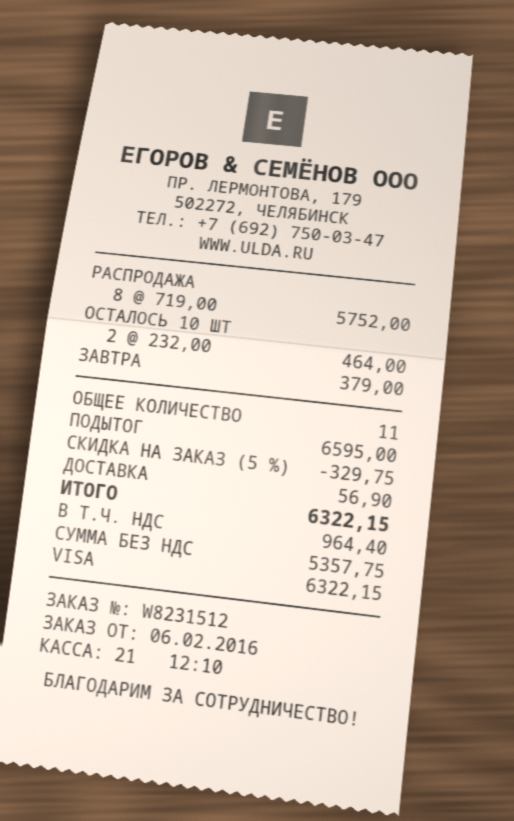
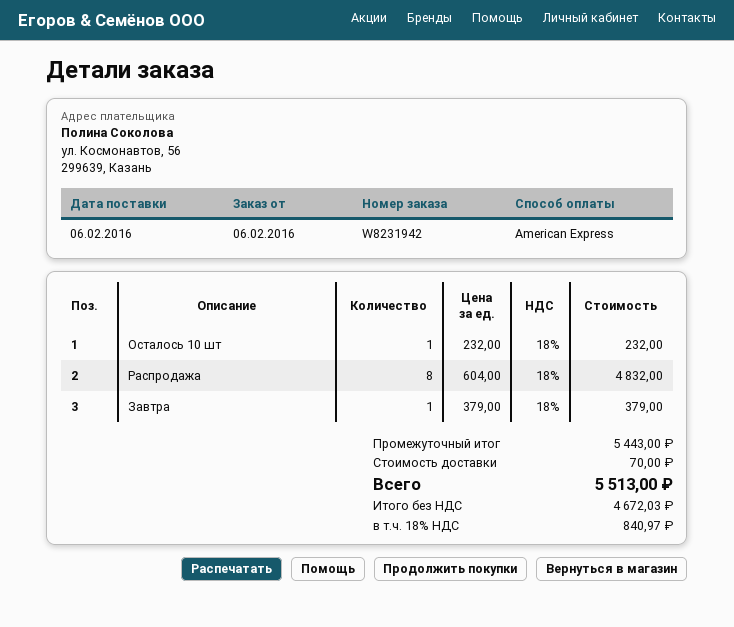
order number: W8231512 -> W8231942
payment method: Visa -> American Express
РАСПРОДАЖА: 8 x 719.00 = 5752.00 -> 8 x 604.00 = 4832.00
ОСТАЛОСЬ 10 ШТ: 2 x 232.00 = 464.00 -> 1 x 232.00 = 232.00
subtotal: 6595.00 -> 5443.00
discount: 5% = 329.75 -> none
shipping: 56.90 -> 70.00
net: 5357.75 -> 4672.03
tax: 964.40 -> 840.97
total: 6322.15 -> 5513.00

